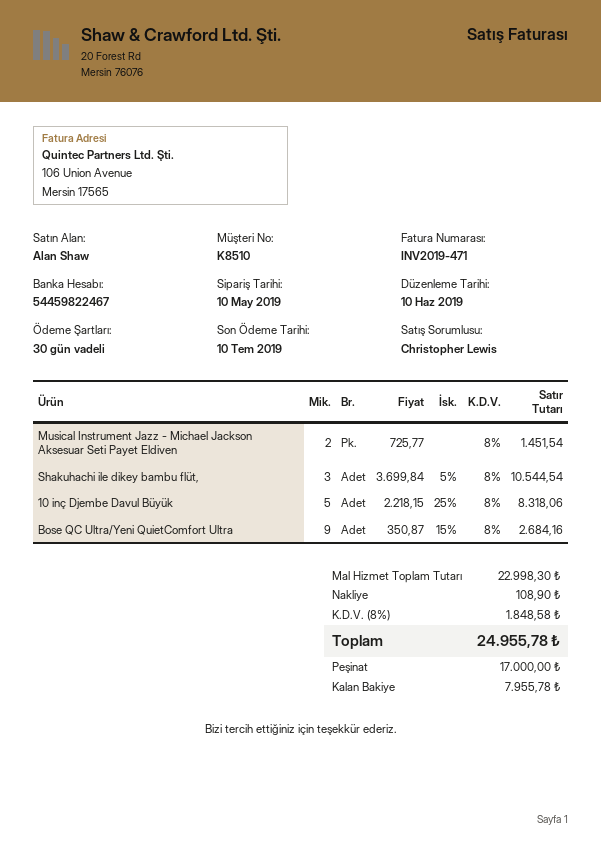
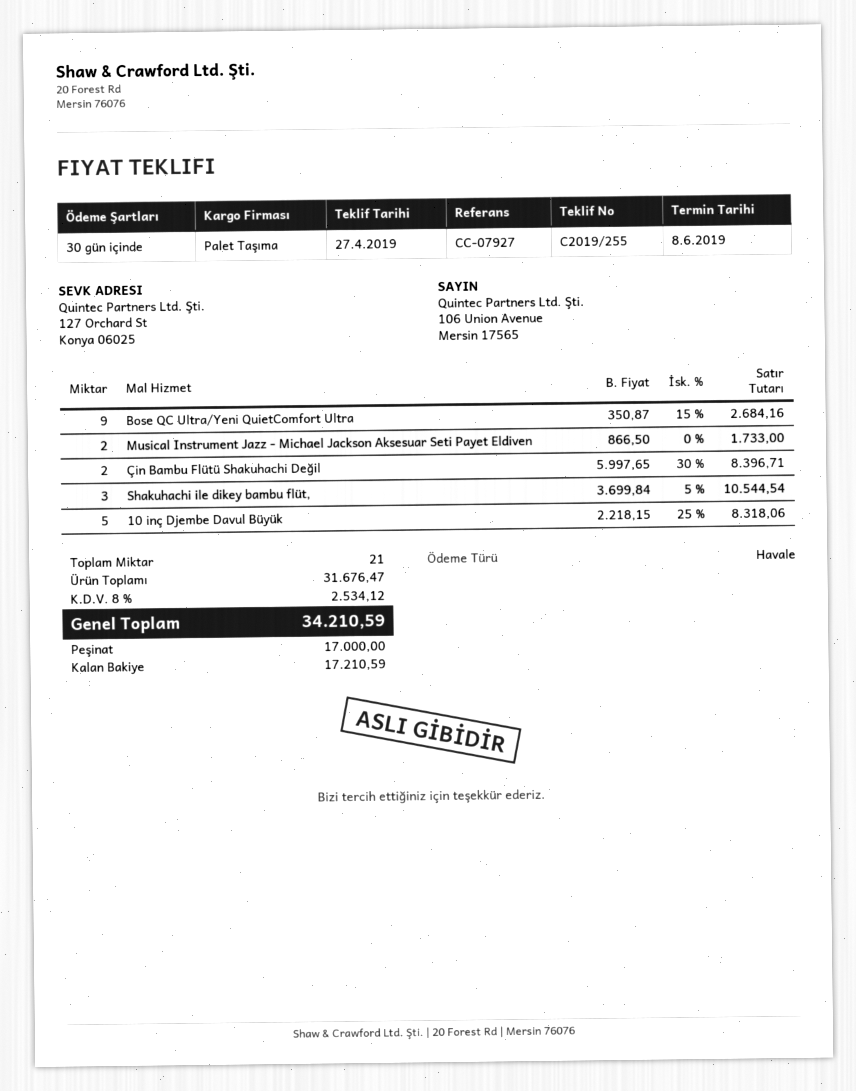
Musical Instrument Jazz - Michael Jackson Aksesuar Seti Payet Eldiven: 2 x 725.77 = 1451.54 -> 2 x 866.50 = 1733.00
Çin Bambu Flütü Shakuhachi Değil: none -> 2 x 5997.65 - 30% = 8396.71
subtotal: 22998.30 -> 31676.47
shipping: 108.90 -> none
tax: 8% = 1848.58 -> 8% = 2534.12
total: 24955.78 -> 34210.59
balance: 7955.78 -> 17210.59

